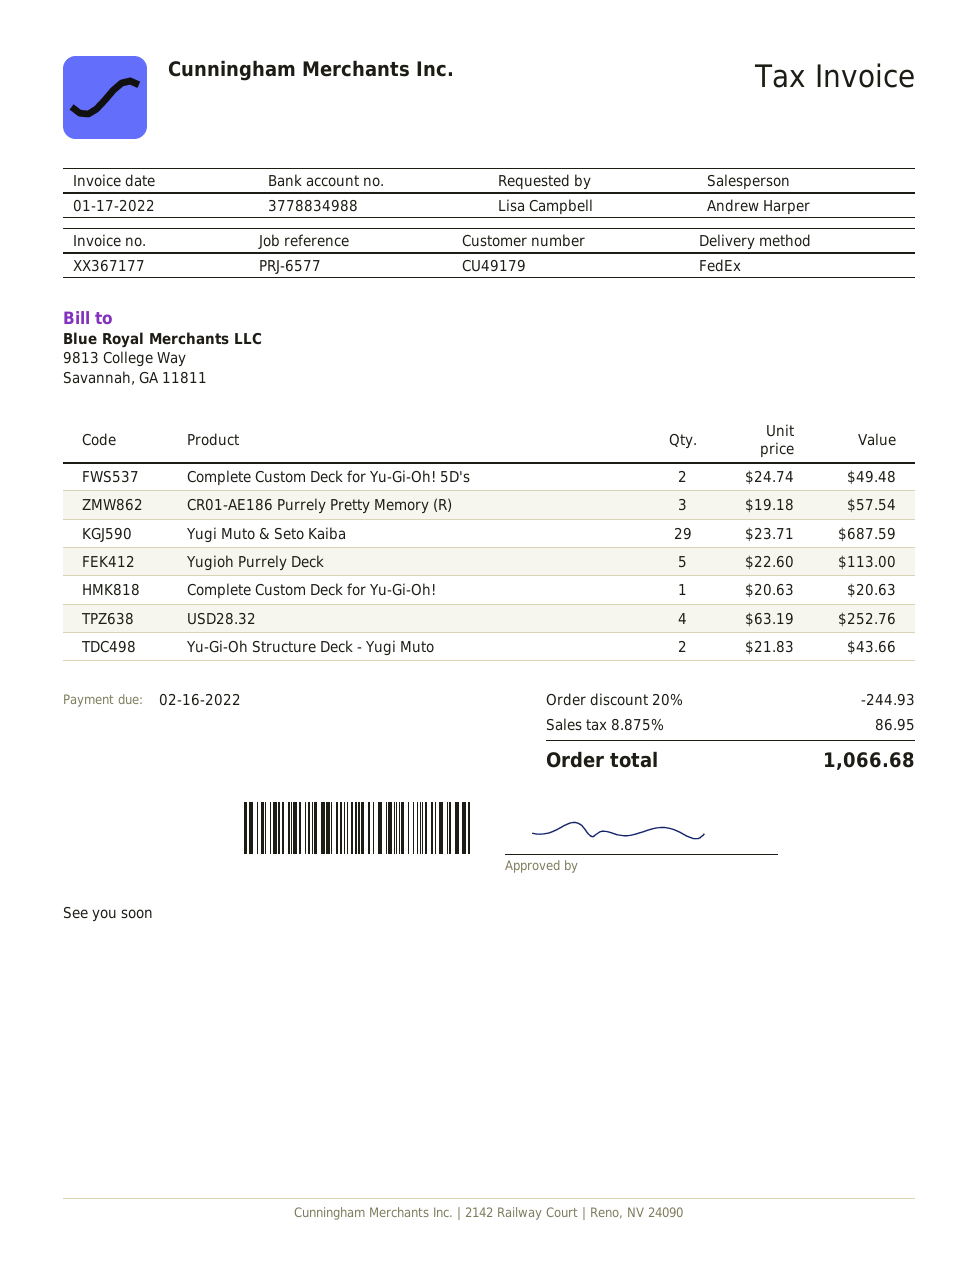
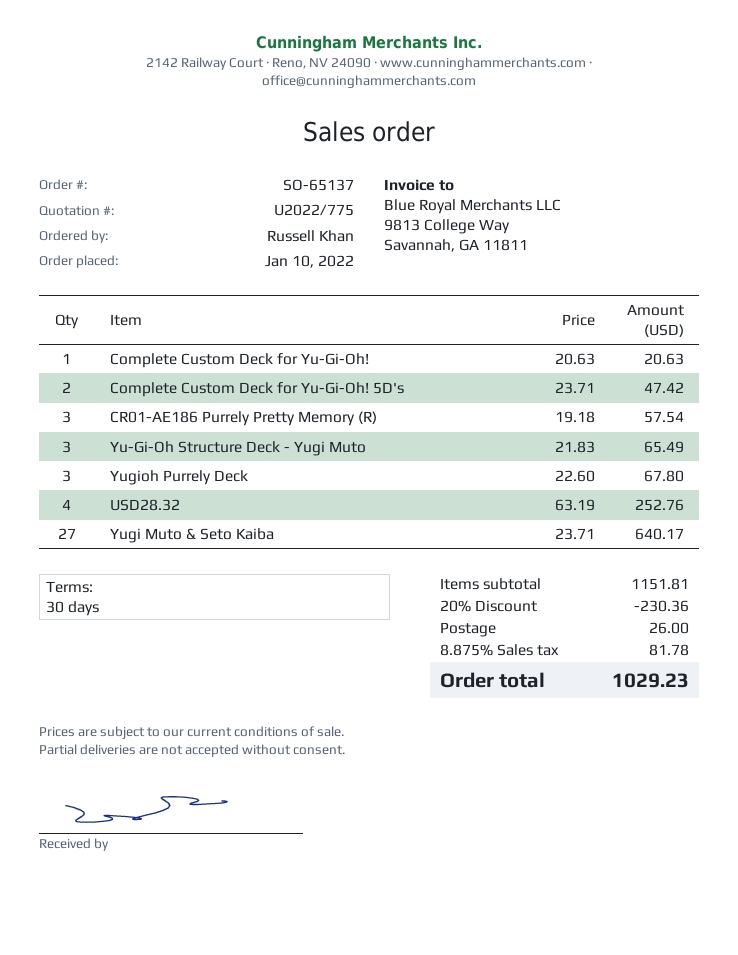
ordered by: Lisa Campbell -> Russell Khan
Complete Custom Deck for Yu-Gi-Oh! 5D's: 2 x 24.74 = 49.48 -> 2 x 23.71 = 47.42
Yugi Muto & Seto Kaiba: 29 x 23.71 = 687.59 -> 27 x 23.71 = 640.17
Yugioh Purrely Deck: 5 x 22.60 = 113.00 -> 3 x 22.60 = 67.80
Yu-Gi-Oh Structure Deck - Yugi Muto: 2 x 21.83 = 43.66 -> 3 x 21.83 = 65.49
discount: 20% = 244.93 -> 20% = 230.36
shipping: none -> 26.00
tax: 8.875% = 86.95 -> 8.875% = 81.78
total: 1066.68 -> 1029.23

